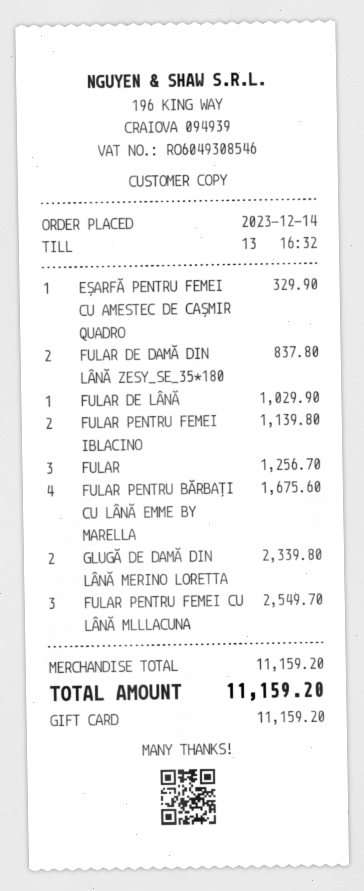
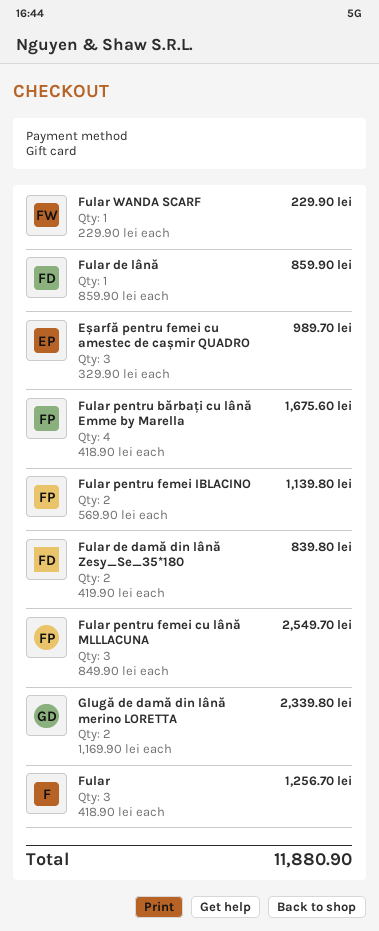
EȘARFĂ PENTRU FEMEI CU AMESTEC DE CAȘMIR QUADRO: 1 for 329.90 -> 3 for 989.70
FULAR DE DAMĂ DIN LÂNĂ ZESY_SE_35*180: 2 for 837.80 -> 2 for 839.80
FULAR DE LÂNĂ: 1 for 1029.90 -> 1 for 859.90
Fular WANDA SCARF: none -> 1 for 229.90
total: 11159.20 -> 11880.90

